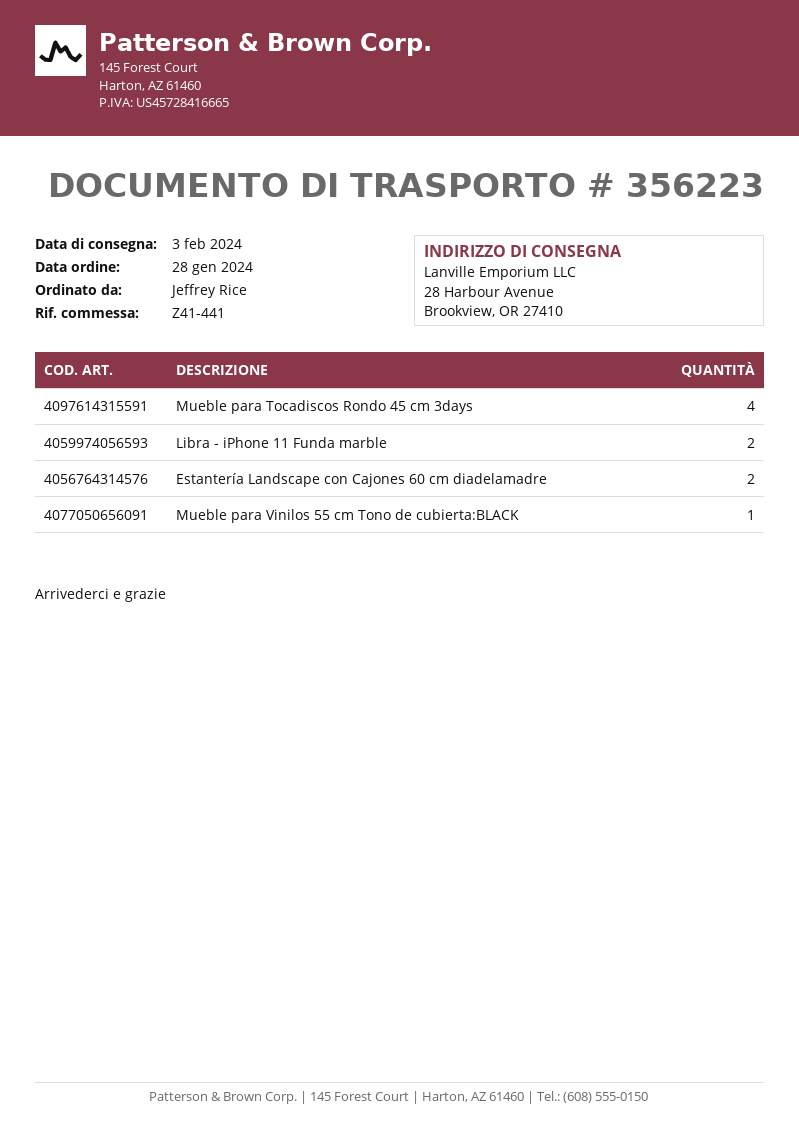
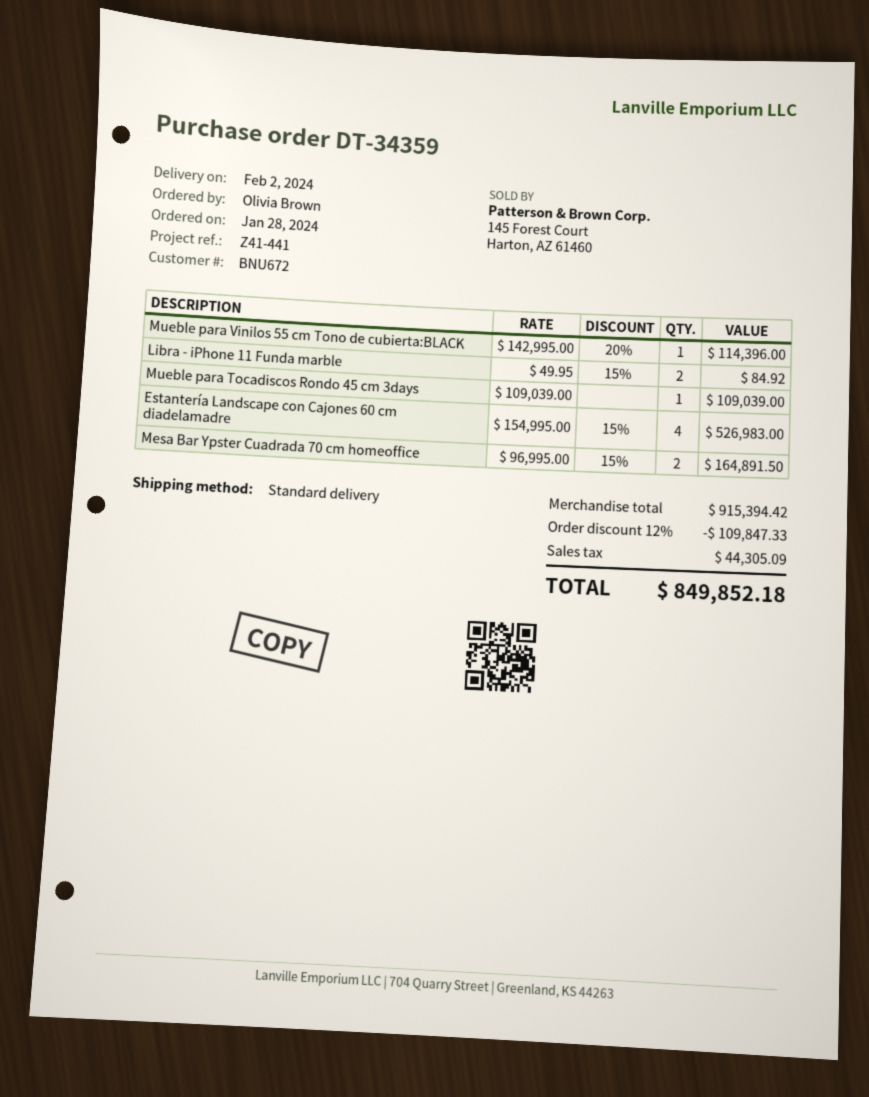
delivery date: 2024-02-03 -> 2024-02-02
ordered by: Jeffrey Rice -> Olivia Brown
Mueble para Tocadiscos Rondo 45 cm 3days: 4 -> 1
Estantería Landscape con Cajones 60 cm diadelamadre: 2 -> 4
Mesa Bar Ypster Cuadrada 70 cm homeoffice: none -> 2

